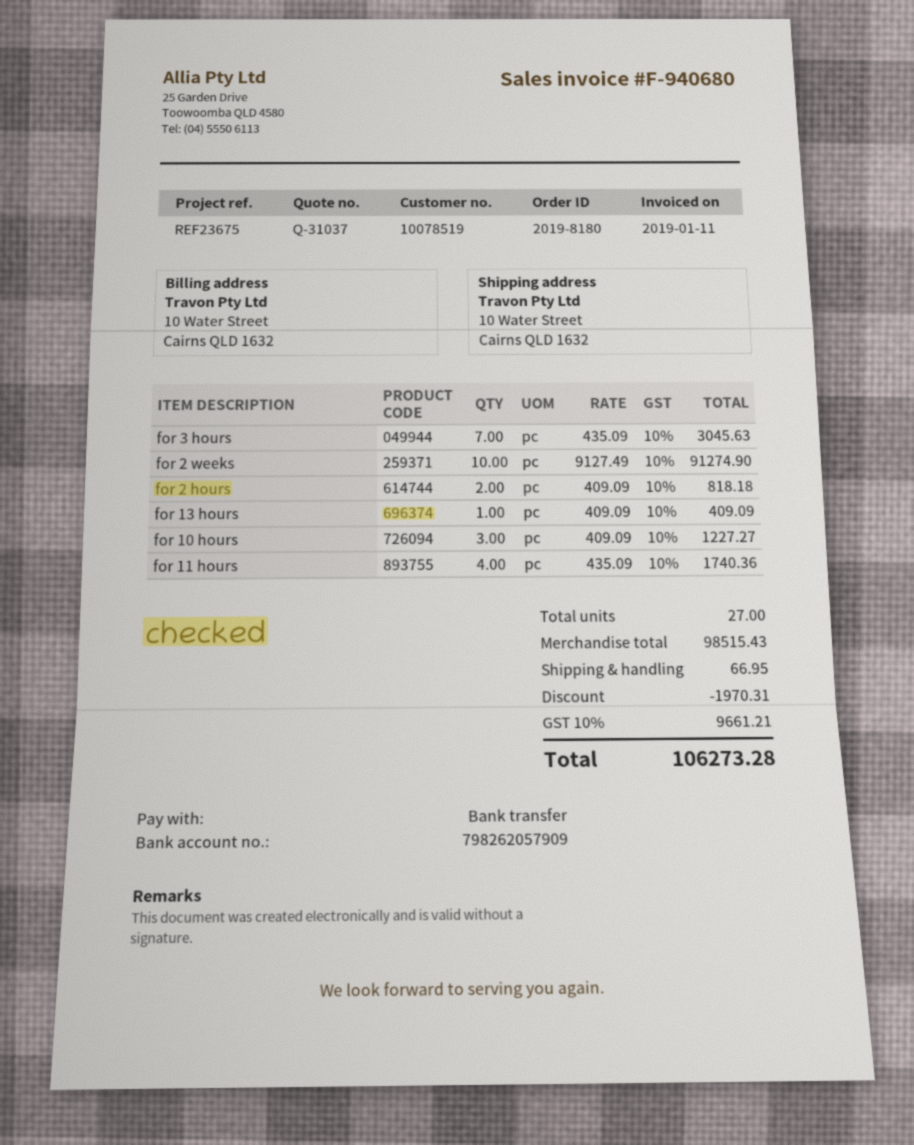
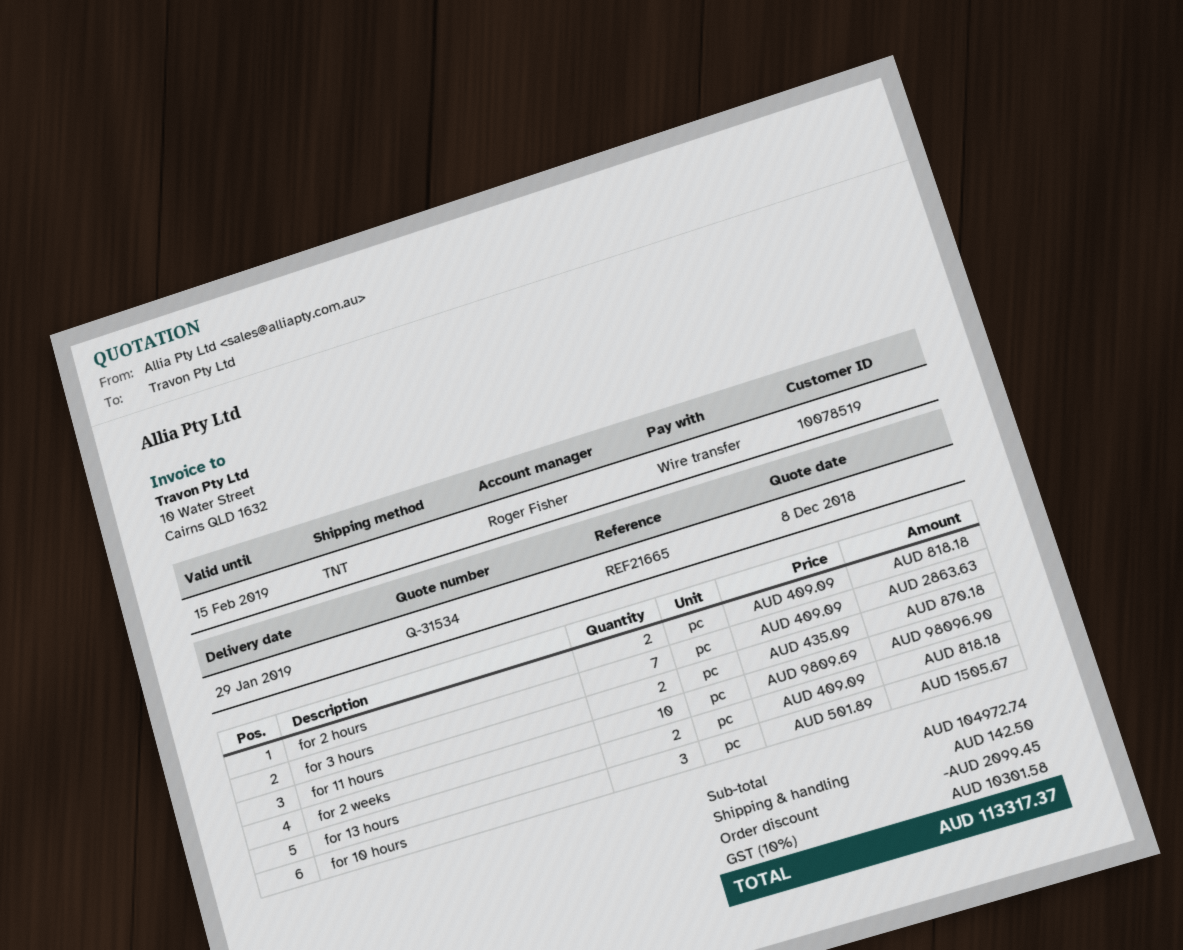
quote number: Q-31037 -> Q-31534
reference: REF23675 -> REF21665
for 3 hours: 7 x 435.09 = 3045.63 -> 7 x 409.09 = 2863.63
for 2 weeks: 10 x 9127.49 = 91274.90 -> 10 x 9809.69 = 98096.90
for 13 hours: 1 x 409.09 = 409.09 -> 2 x 409.09 = 818.18
for 10 hours: 3 x 409.09 = 1227.27 -> 3 x 501.89 = 1505.67
for 11 hours: 4 x 435.09 = 1740.36 -> 2 x 435.09 = 870.18
subtotal: 98515.43 -> 104972.74
discount: 1970.31 -> 2099.45
shipping: 66.95 -> 142.50
tax: 10% = 9661.21 -> 10% = 10301.58
total: 106273.28 -> 113317.37

